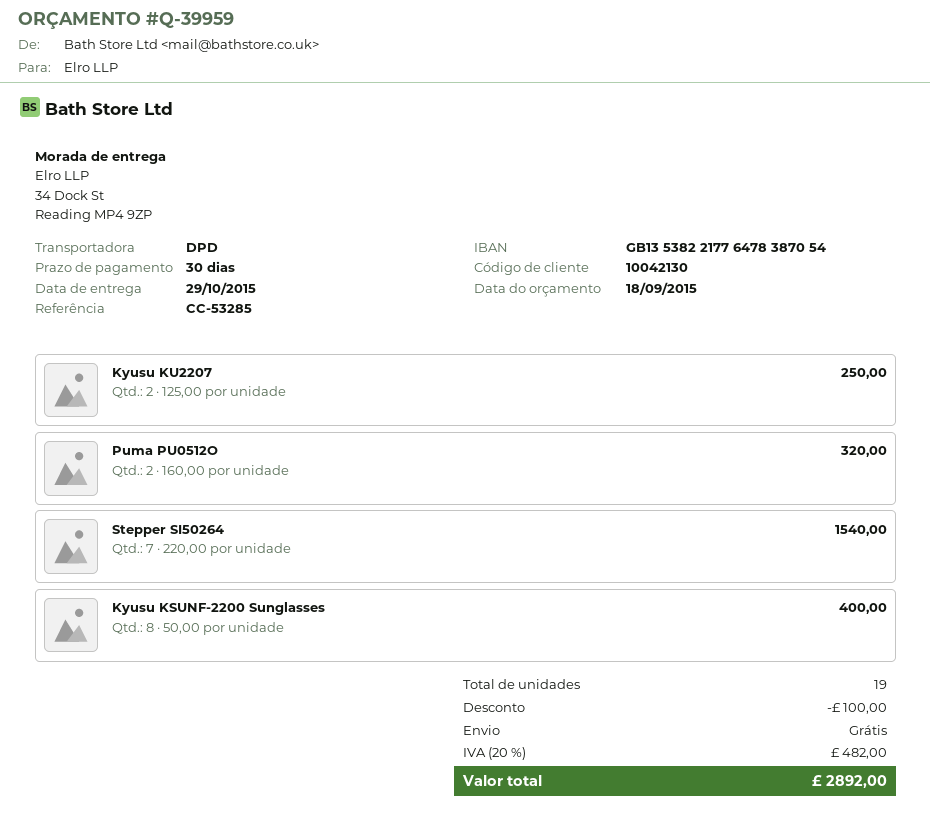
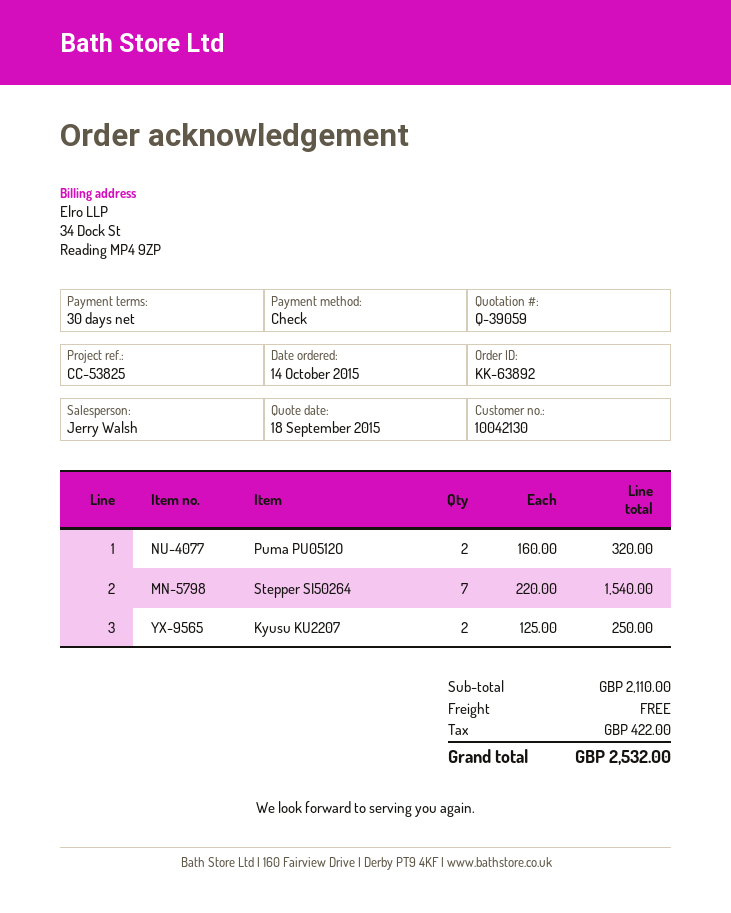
quote number: Q-39959 -> Q-39059
reference: CC-53285 -> CC-53825
Kyusu KSUNF-2200 Sunglasses: 8 x 50.00 = 400.00 -> none
discount: 100.00 -> none
tax: 482.00 -> 422.00
total: 2892.00 -> 2532.00

